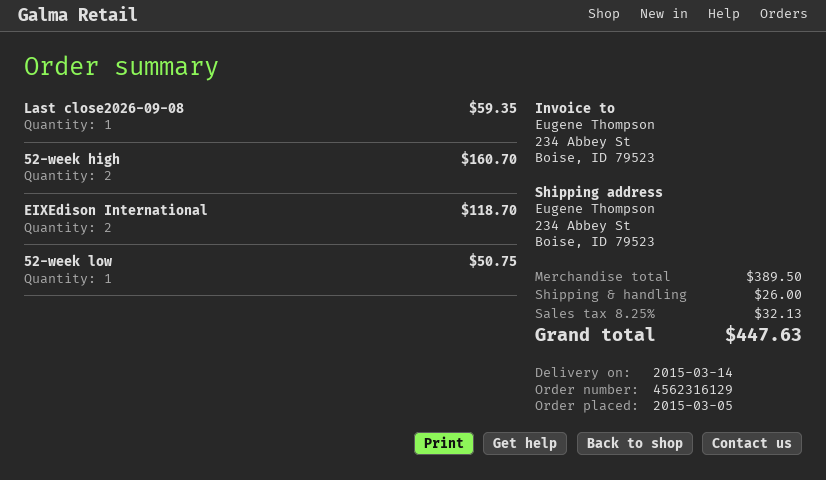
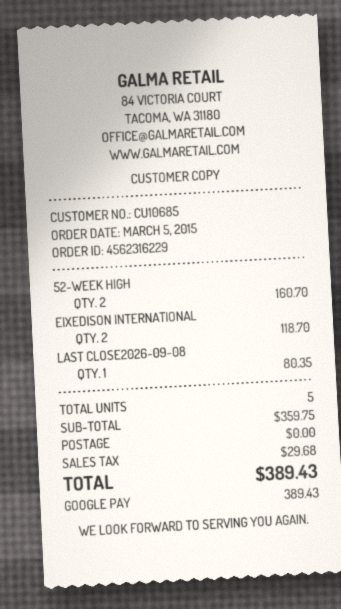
order number: 4562316129 -> 4562316229
Last close2026-09-08: 1 for 59.35 -> 1 for 80.35
52-week low: 1 for 50.75 -> none
subtotal: 389.50 -> 359.75
shipping: 26.00 -> 0.00
tax: 32.13 -> 29.68
total: 447.63 -> 389.43

